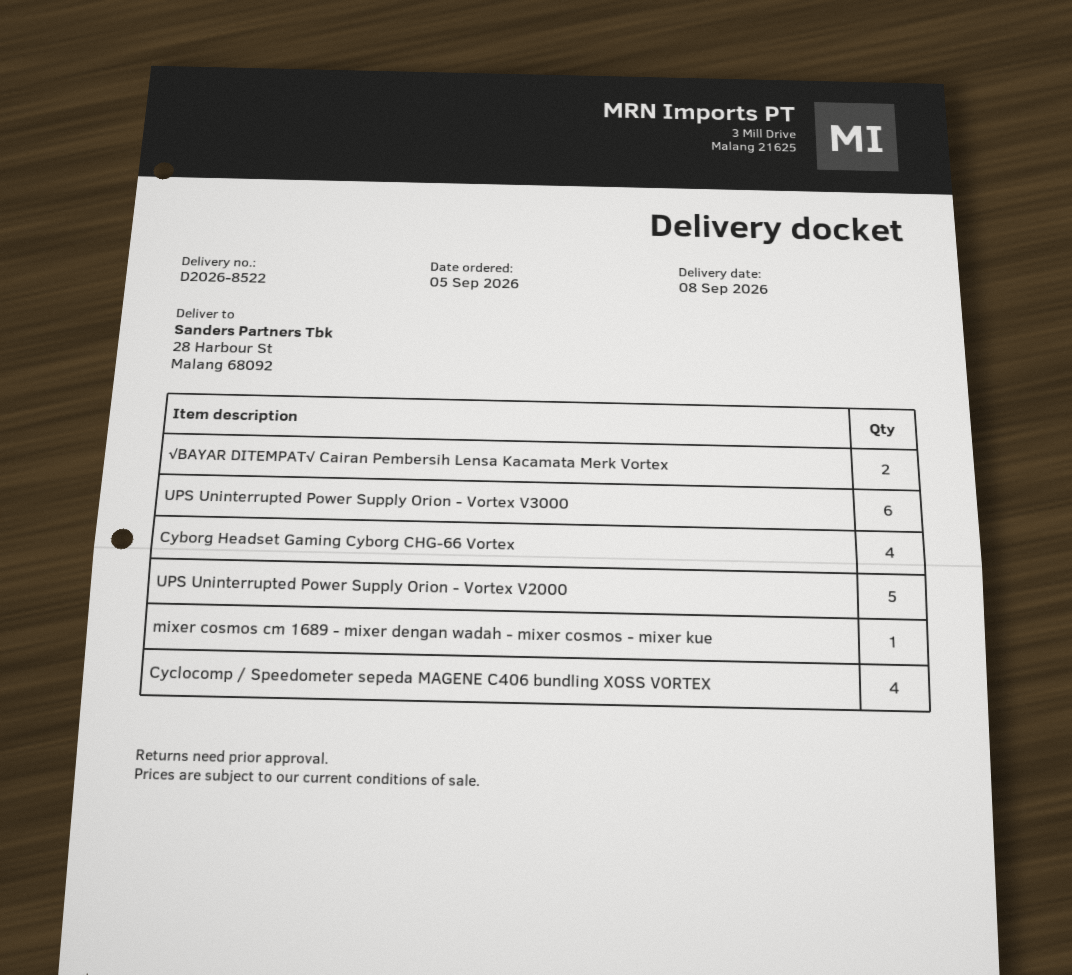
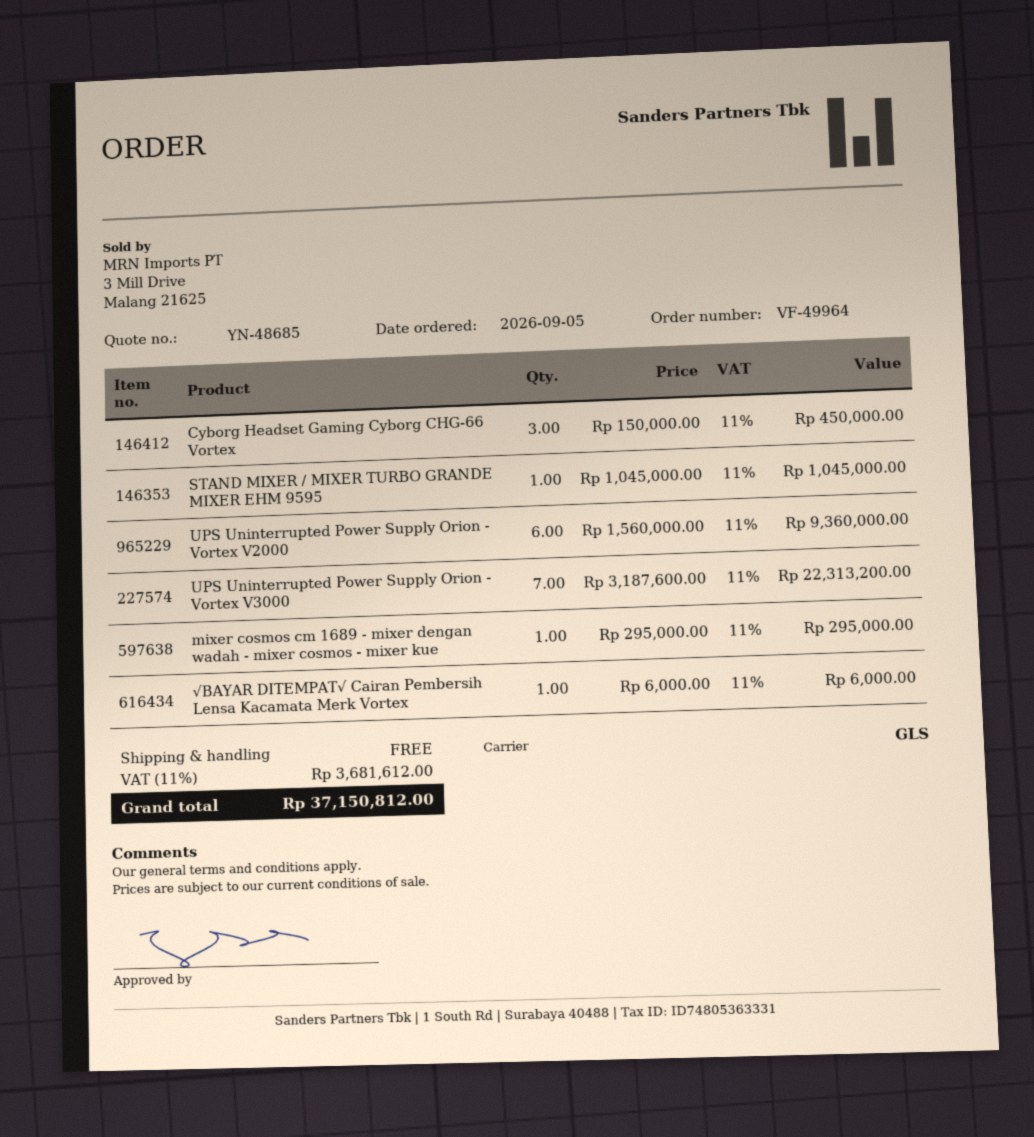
√BAYAR DITEMPAT√ Cairan Pembersih Lensa Kacamata Merk Vortex: 2 -> 1
UPS Uninterrupted Power Supply Orion - Vortex V3000: 6 -> 7
Cyborg Headset Gaming Cyborg CHG-66 Vortex: 4 -> 3
UPS Uninterrupted Power Supply Orion - Vortex V2000: 5 -> 6
Cyclocomp / Speedometer sepeda MAGENE C406 bundling XOSS VORTEX: 4 -> none
STAND MIXER / MIXER TURBO GRANDE MIXER EHM 9595: none -> 1

